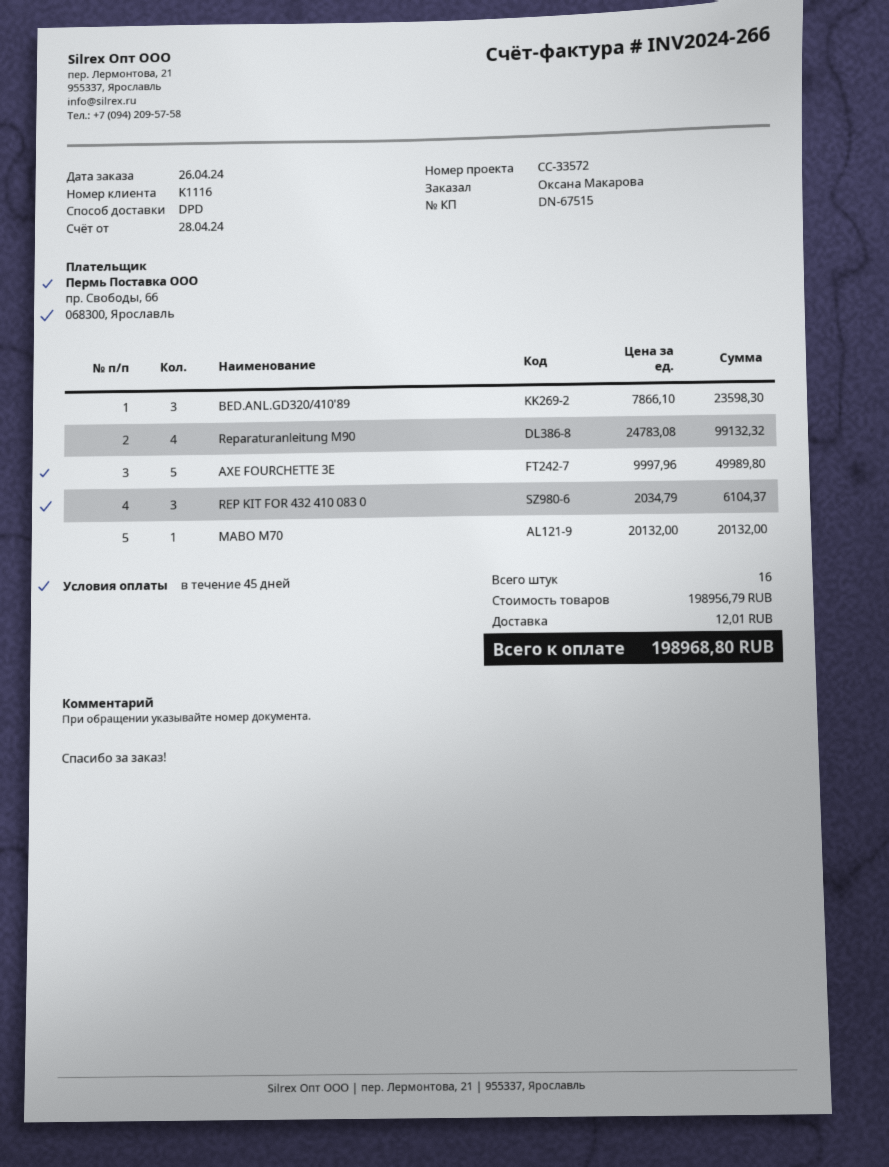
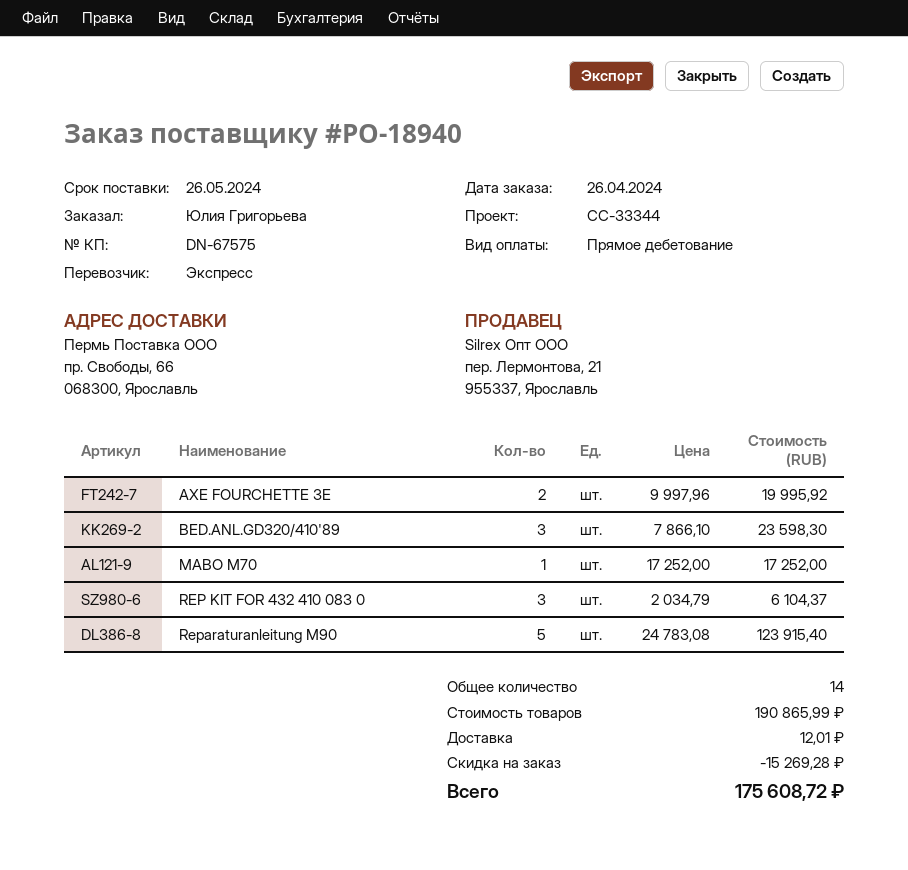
quote number: DN-67515 -> DN-67575
reference: CC-33572 -> CC-33344
ordered by: Оксана Макарова -> Юлия Григорьева
shipping method: DPD -> express
Reparaturanleitung M90: 4 x 24783.08 = 99132.32 -> 5 x 24783.08 = 123915.40
AXE FOURCHETTE 3E: 5 x 9997.96 = 49989.80 -> 2 x 9997.96 = 19995.92
MABO M70: 1 x 20132.00 = 20132.00 -> 1 x 17252.00 = 17252.00
total quantity: 16 -> 14
subtotal: 198956.79 -> 190865.99
discount: none -> 15269.28
total: 198968.80 -> 175608.72

